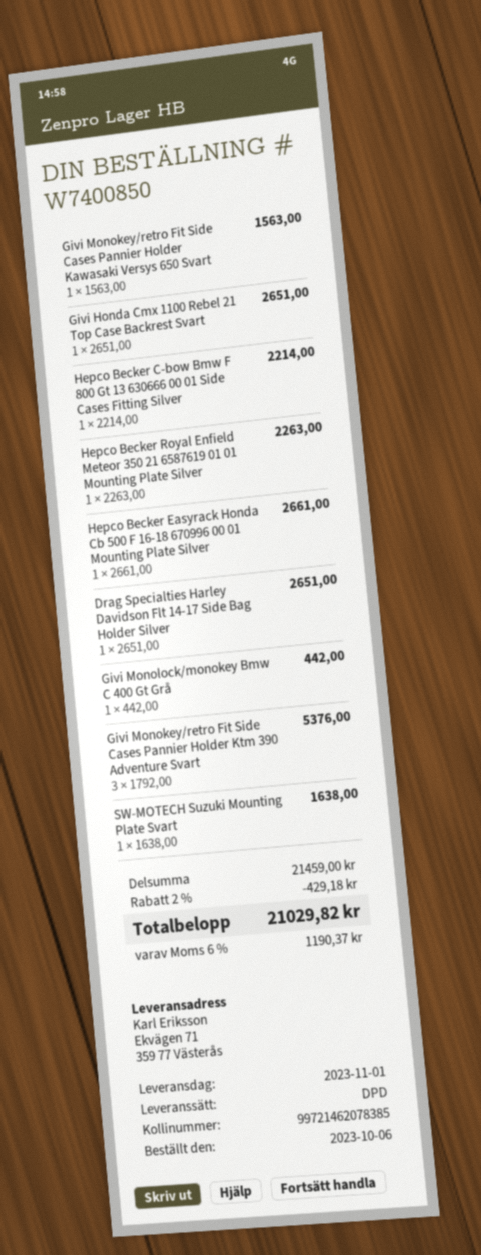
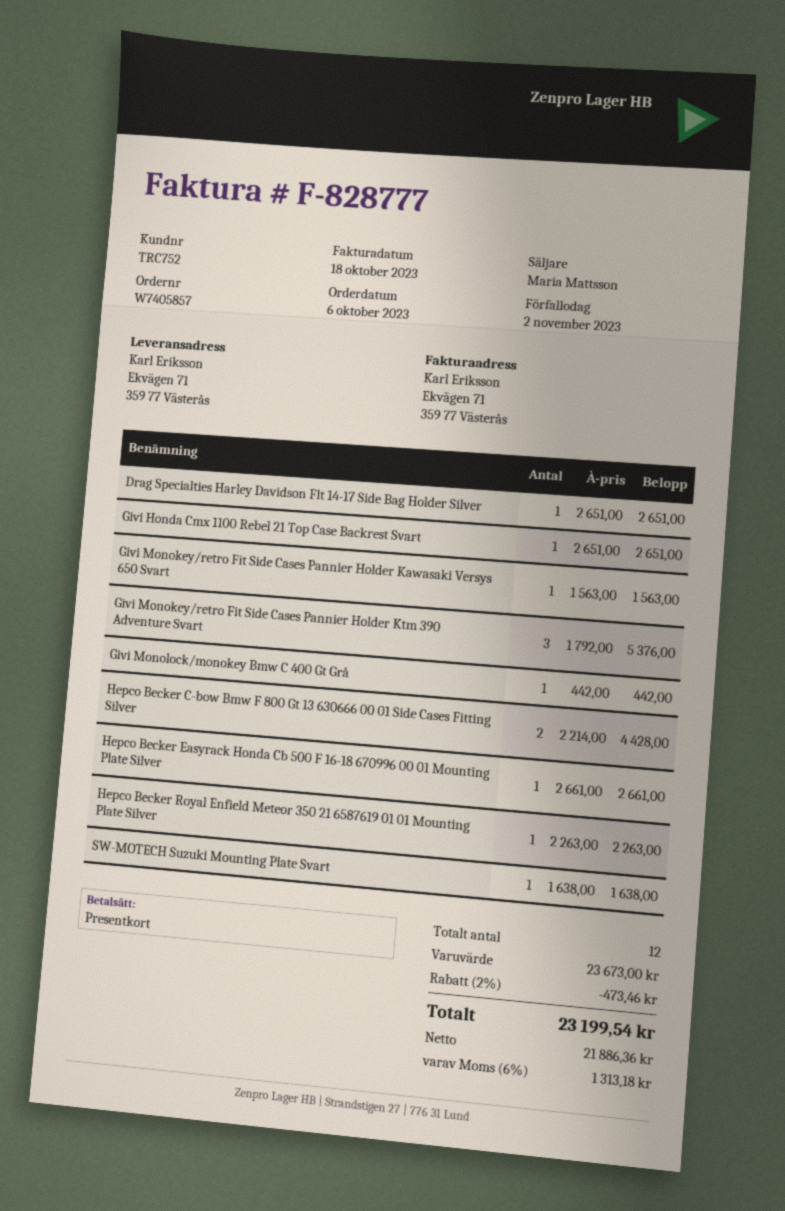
order number: W7400850 -> W7405857
Hepco Becker C-bow Bmw F 800 Gt 13 630666 00 01 Side Cases Fitting Silver: 1 x 2214.00 = 2214.00 -> 2 x 2214.00 = 4428.00
subtotal: 21459.00 -> 23673.00
discount: 2% = 429.18 -> 2% = 473.46
tax: 6% = 1190.37 -> 6% = 1313.18
total: 21029.82 -> 23199.54

